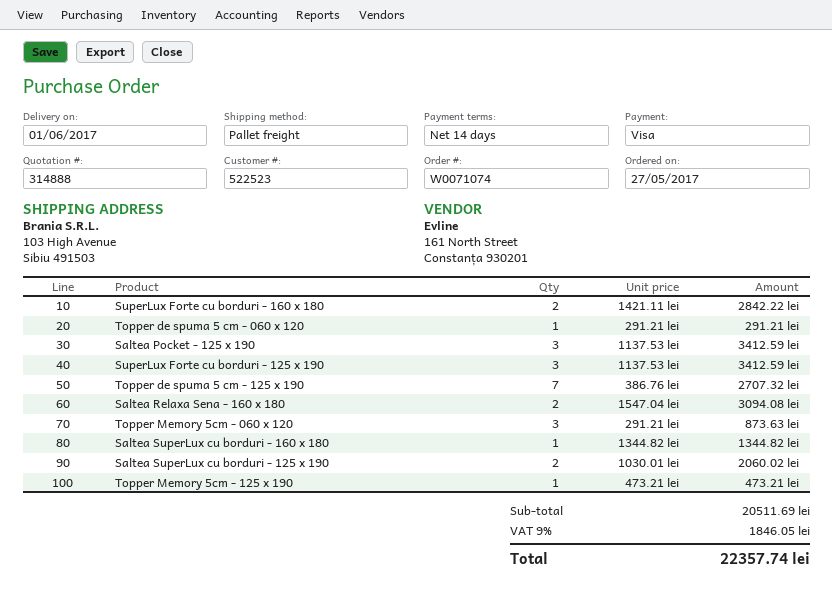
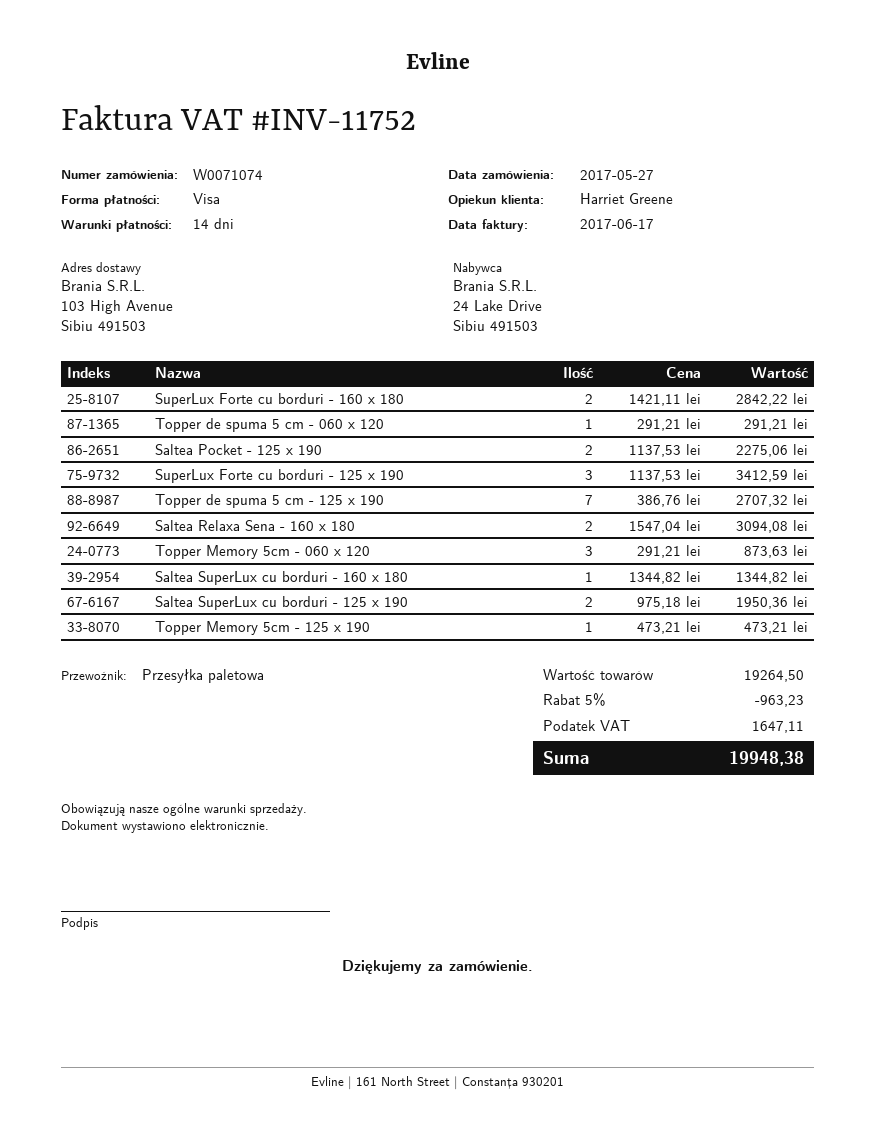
Saltea Pocket - 125 x 190: 3 x 1137.53 = 3412.59 -> 2 x 1137.53 = 2275.06
Saltea SuperLux cu borduri - 125 x 190: 2 x 1030.01 = 2060.02 -> 2 x 975.18 = 1950.36
subtotal: 20511.69 -> 19264.50
discount: none -> 5% = 963.23
tax: 1846.05 -> 1647.11
total: 22357.74 -> 19948.38

